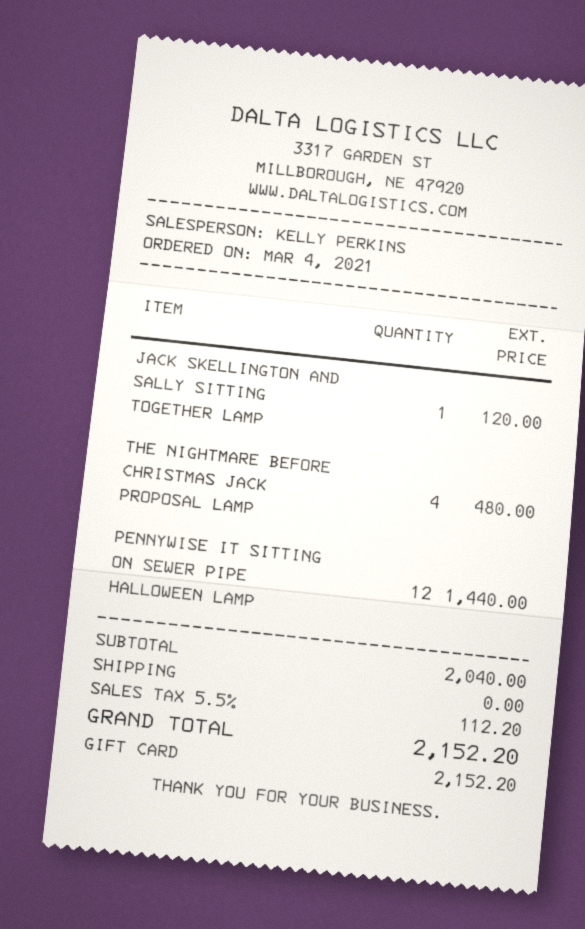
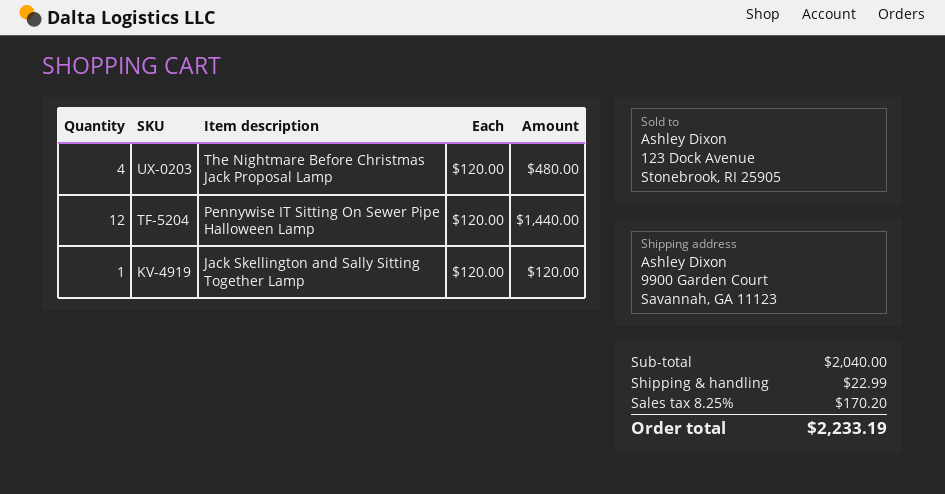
shipping: 0.00 -> 22.99
tax: 5.5% = 112.20 -> 8.25% = 170.20
total: 2152.20 -> 2233.19

